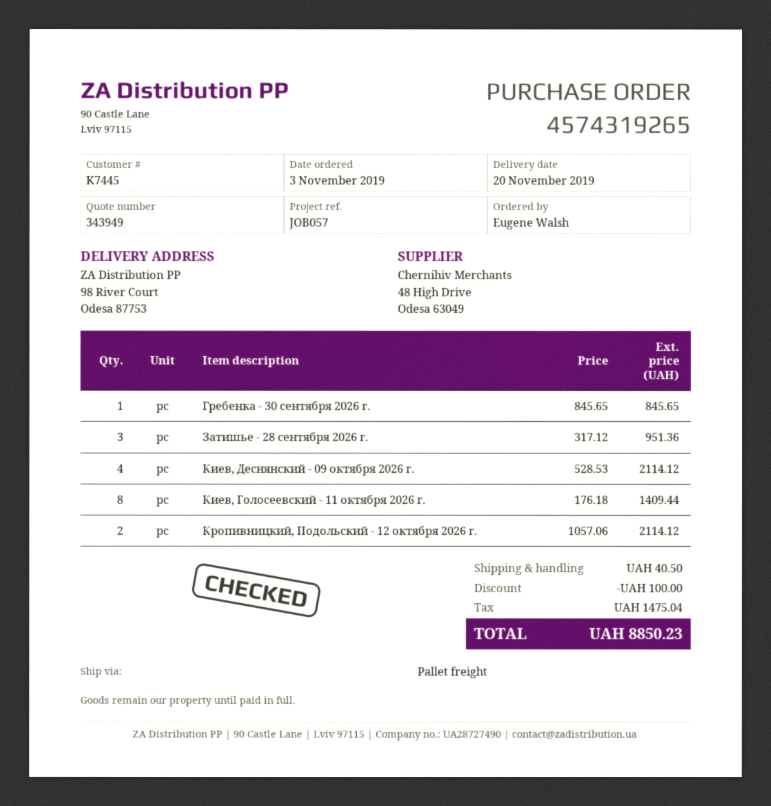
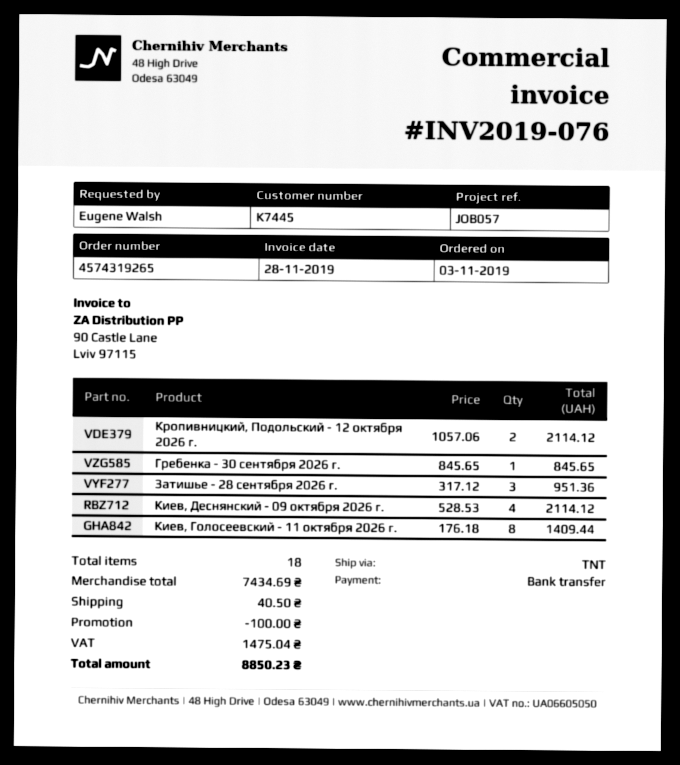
shipping method: pallet freight -> TNT

